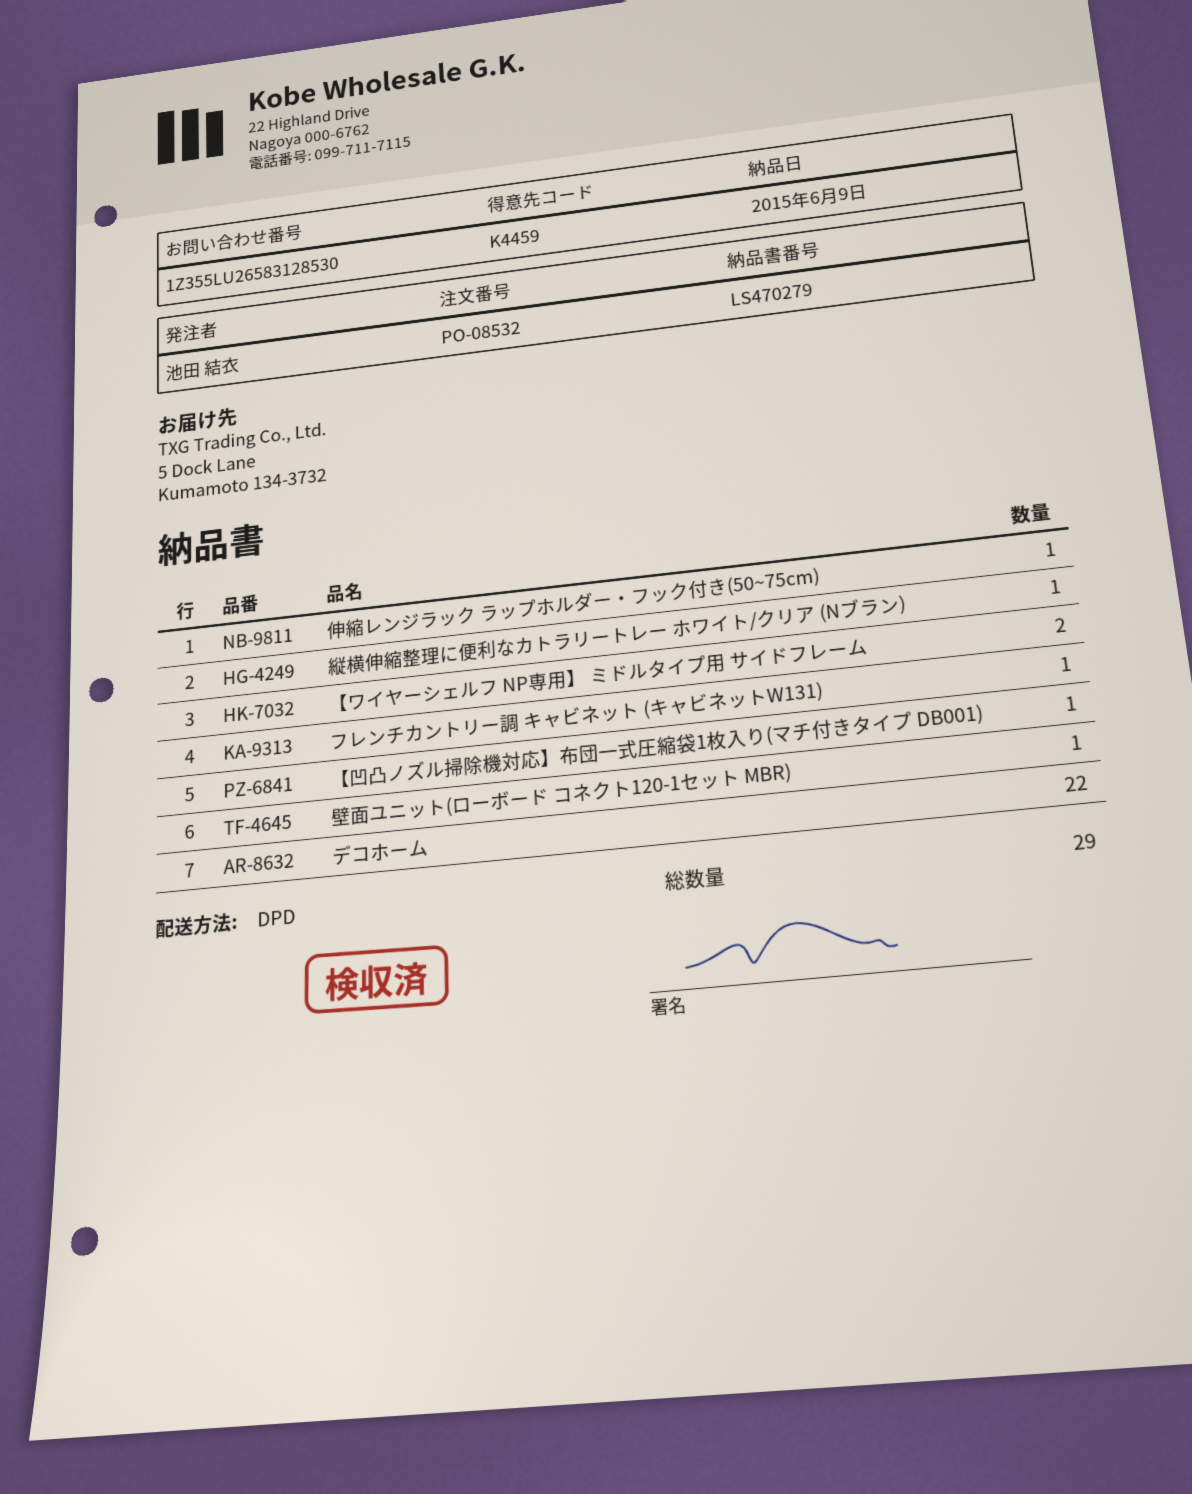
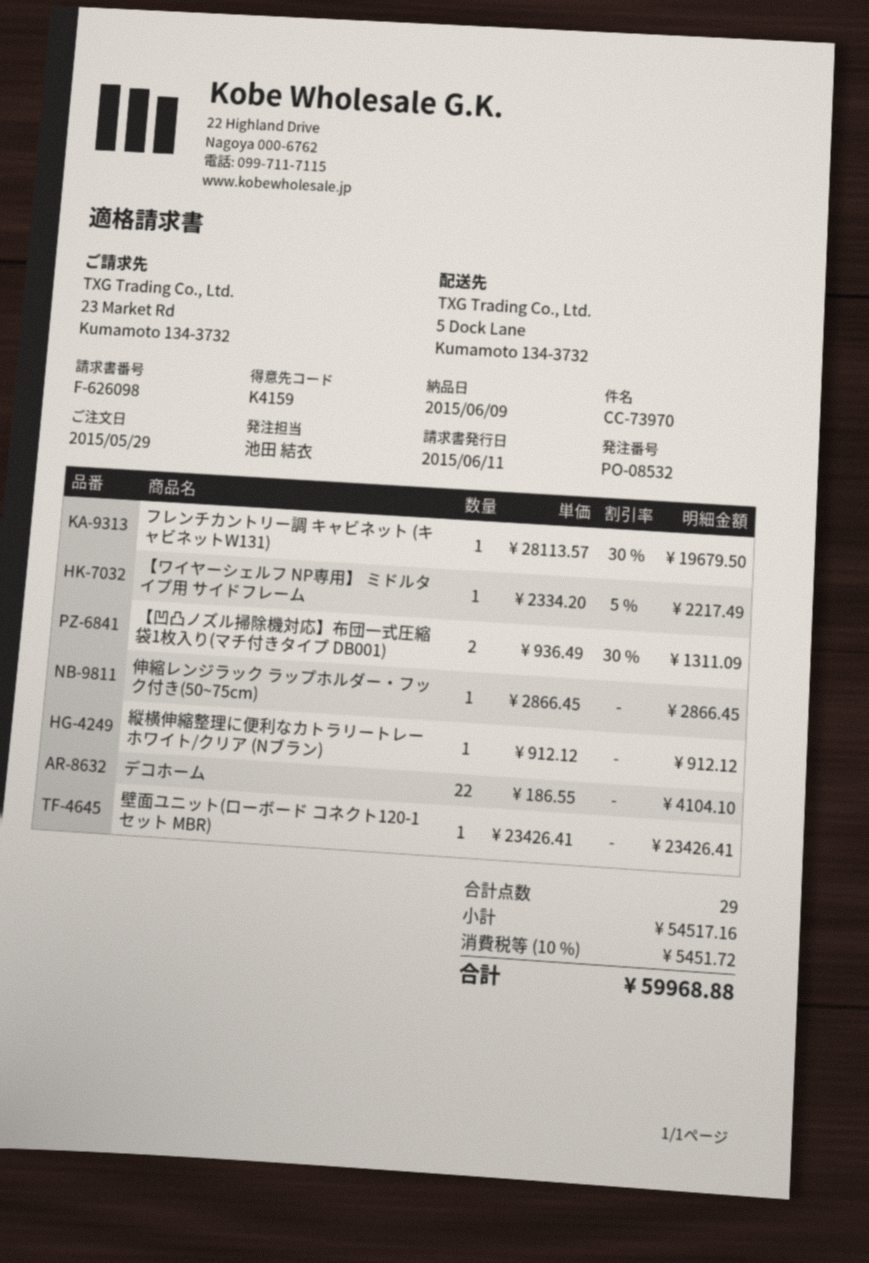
customer number: K4459 -> K4159
【ワイヤーシェルフ NP専用】 ミドルタイプ用 サイドフレーム: 2 -> 1
【凹凸ノズル掃除機対応】布団一式圧縮袋1枚入り(マチ付きタイプ DB001): 1 -> 2

